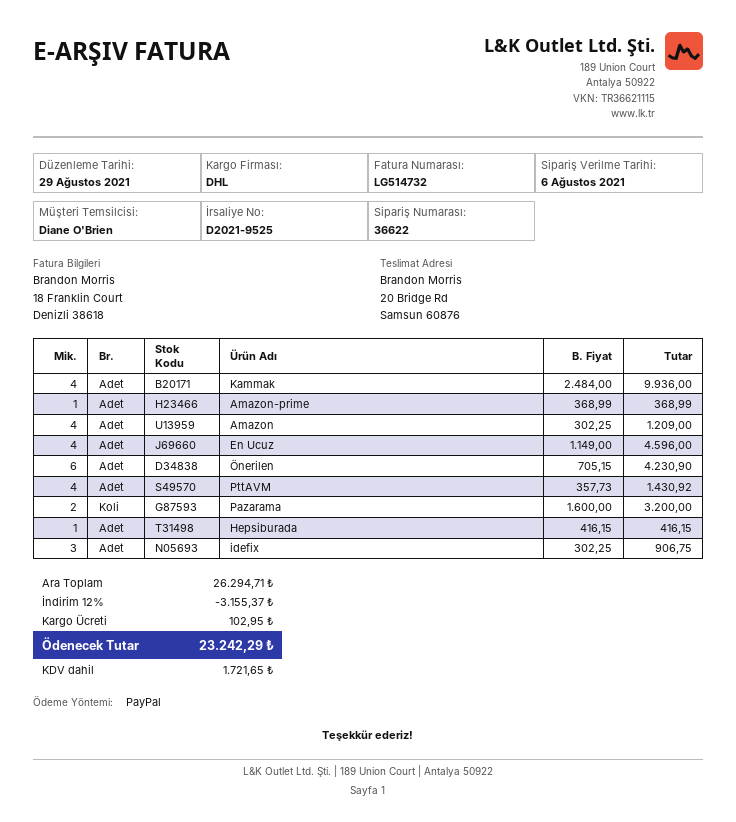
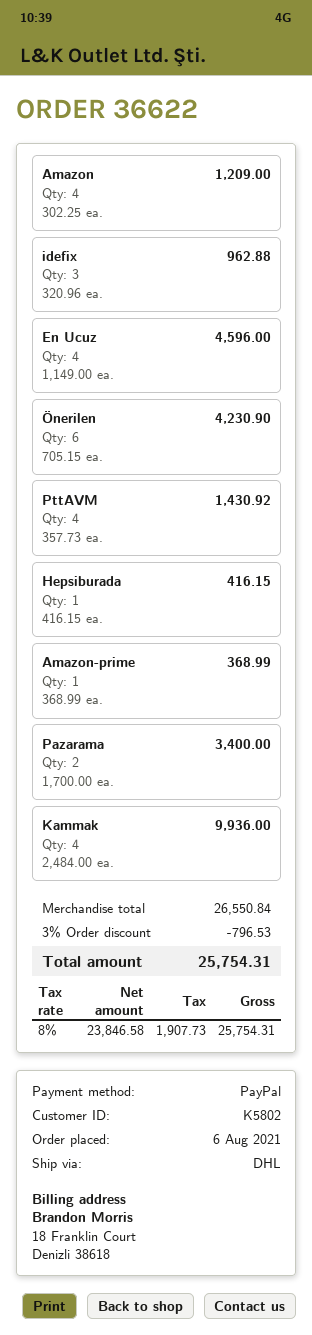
Pazarama: 2 x 1600.00 = 3200.00 -> 2 x 1700.00 = 3400.00
idefix: 3 x 302.25 = 906.75 -> 3 x 320.96 = 962.88
subtotal: 26294.71 -> 26550.84
discount: 12% = 3155.37 -> 3% = 796.53
shipping: 102.95 -> none
tax: 1721.65 -> 1907.73
total: 23242.29 -> 25754.31

